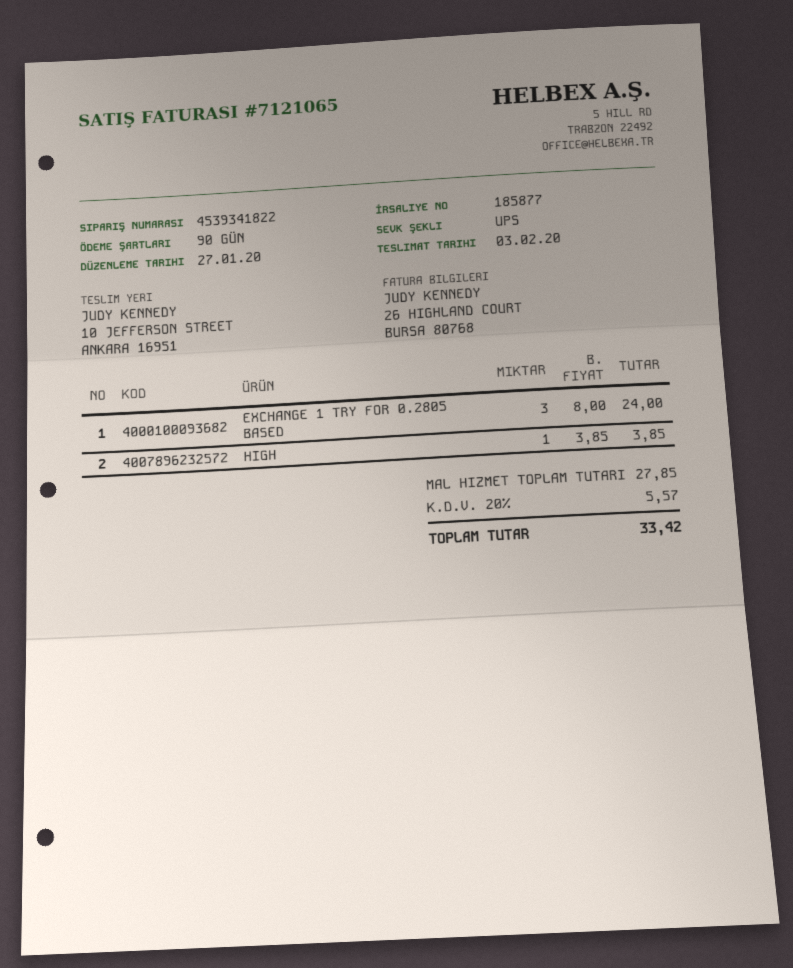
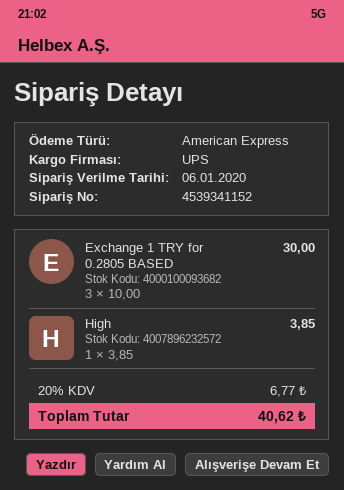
order number: 4539341822 -> 4539341152
EXCHANGE 1 TRY FOR 0.2805 BASED: 3 x 8.00 = 24.00 -> 3 x 10.00 = 30.00
tax: 20% = 5.57 -> 20% = 6.77
total: 33.42 -> 40.62

